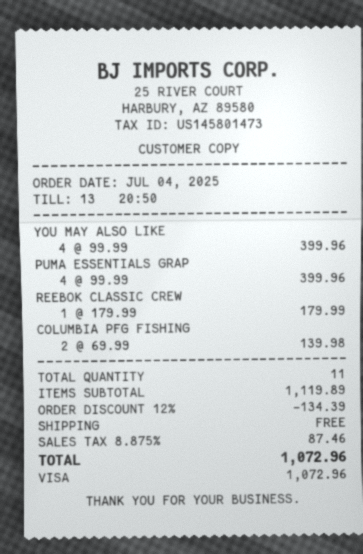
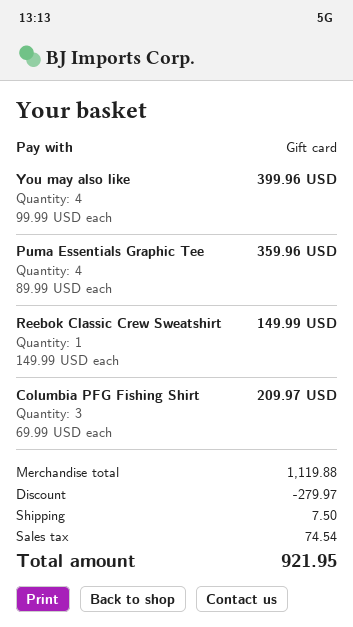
payment method: Visa -> gift card
PUMA ESSENTIALS GRAP: 4 x 99.99 = 399.96 -> 4 x 89.99 = 359.96
REEBOK CLASSIC CREW: 1 x 179.99 = 179.99 -> 1 x 149.99 = 149.99
COLUMBIA PFG FISHING: 2 x 69.99 = 139.98 -> 3 x 69.99 = 209.97
subtotal: 1119.89 -> 1119.88
discount: 134.39 -> 279.97
shipping: 0.00 -> 7.50
tax: 87.46 -> 74.54
total: 1072.96 -> 921.95

